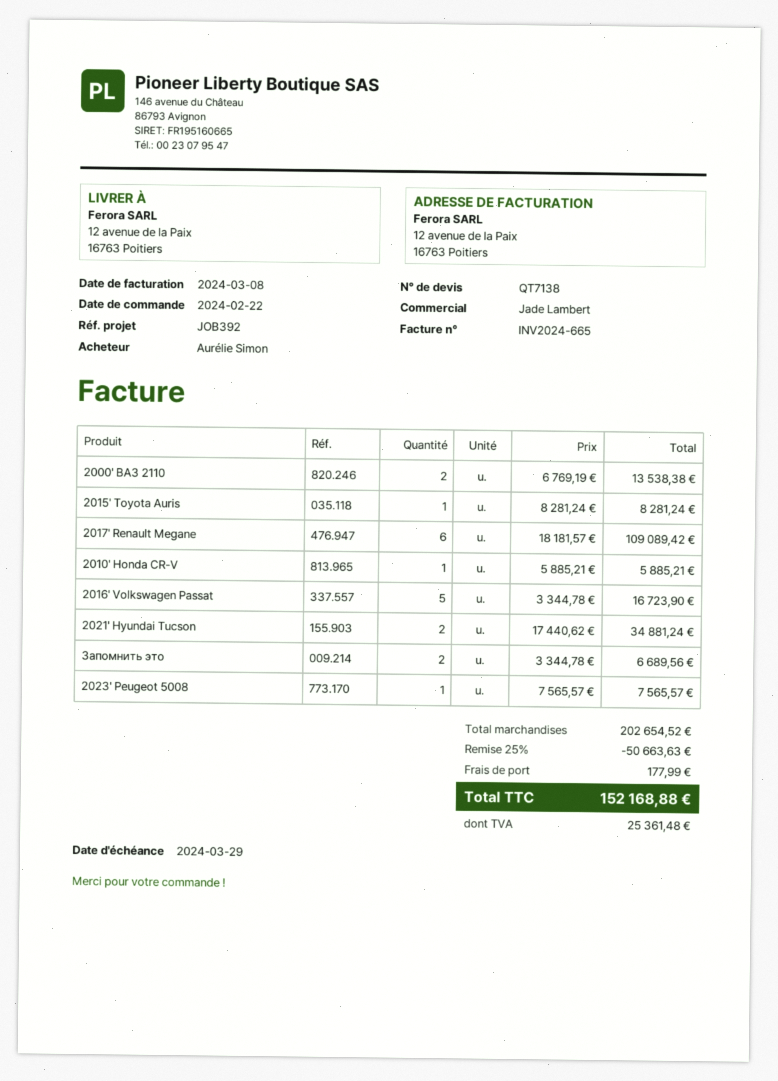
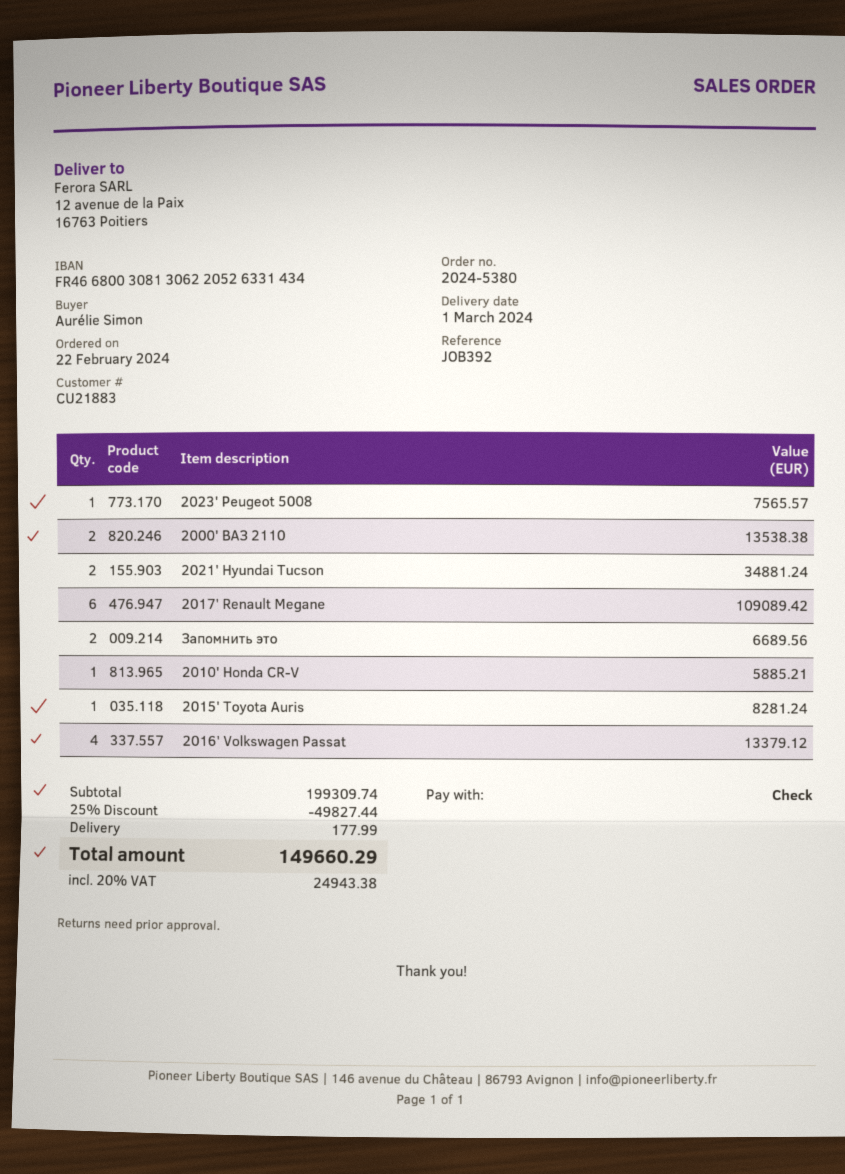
2016' Volkswagen Passat: 5 for 16723.90 -> 4 for 13379.12
subtotal: 202654.52 -> 199309.74
discount: 25% = 50663.63 -> 25% = 49827.44
tax: 25361.48 -> 24943.38
total: 152168.88 -> 149660.29

